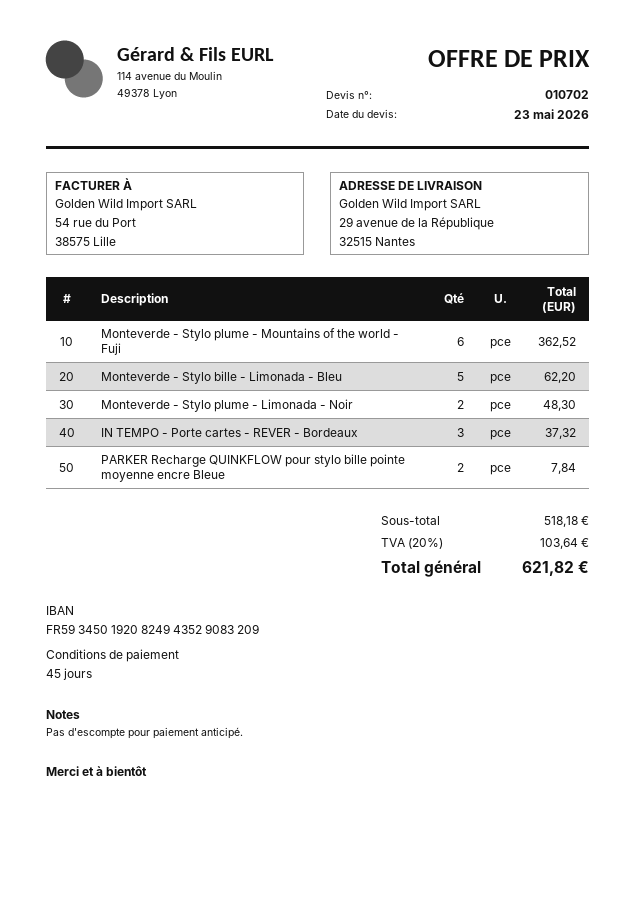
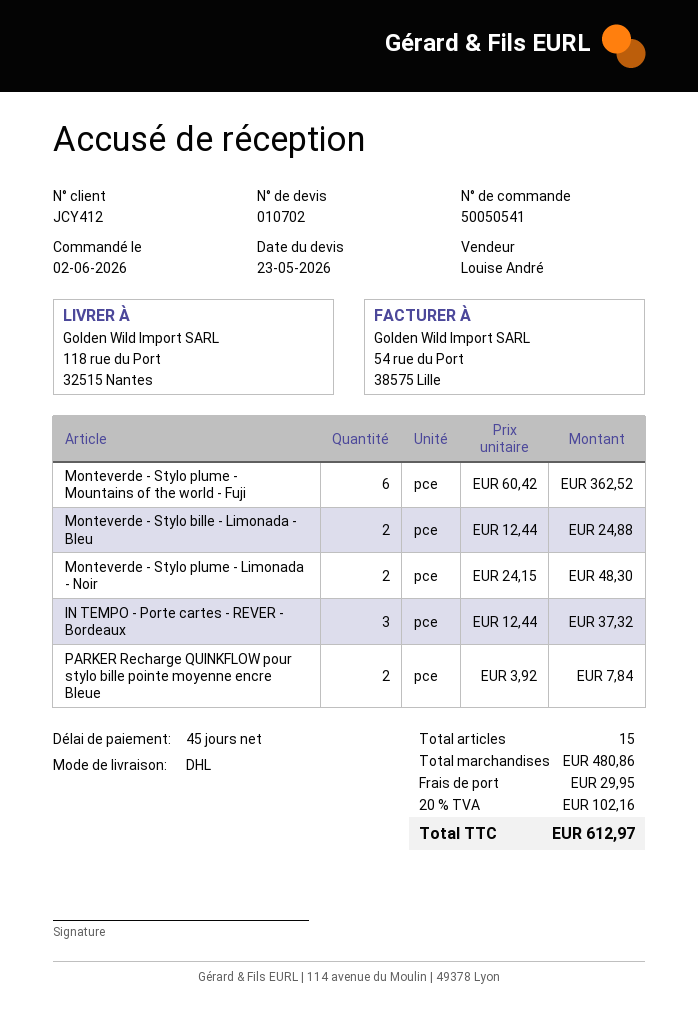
ship to: 29 avenue de la République, 32515 Nantes -> 118 rue du Port, 32515 Nantes
Monteverde - Stylo bille - Limonada - Bleu: 5 for 62.20 -> 2 for 24.88
subtotal: 518.18 -> 480.86
shipping: none -> 29.95
tax: 20% = 103.64 -> 20% = 102.16
total: 621.82 -> 612.97

